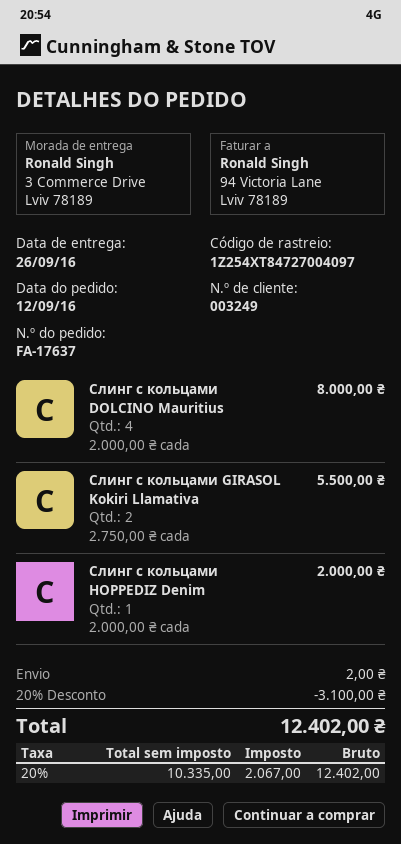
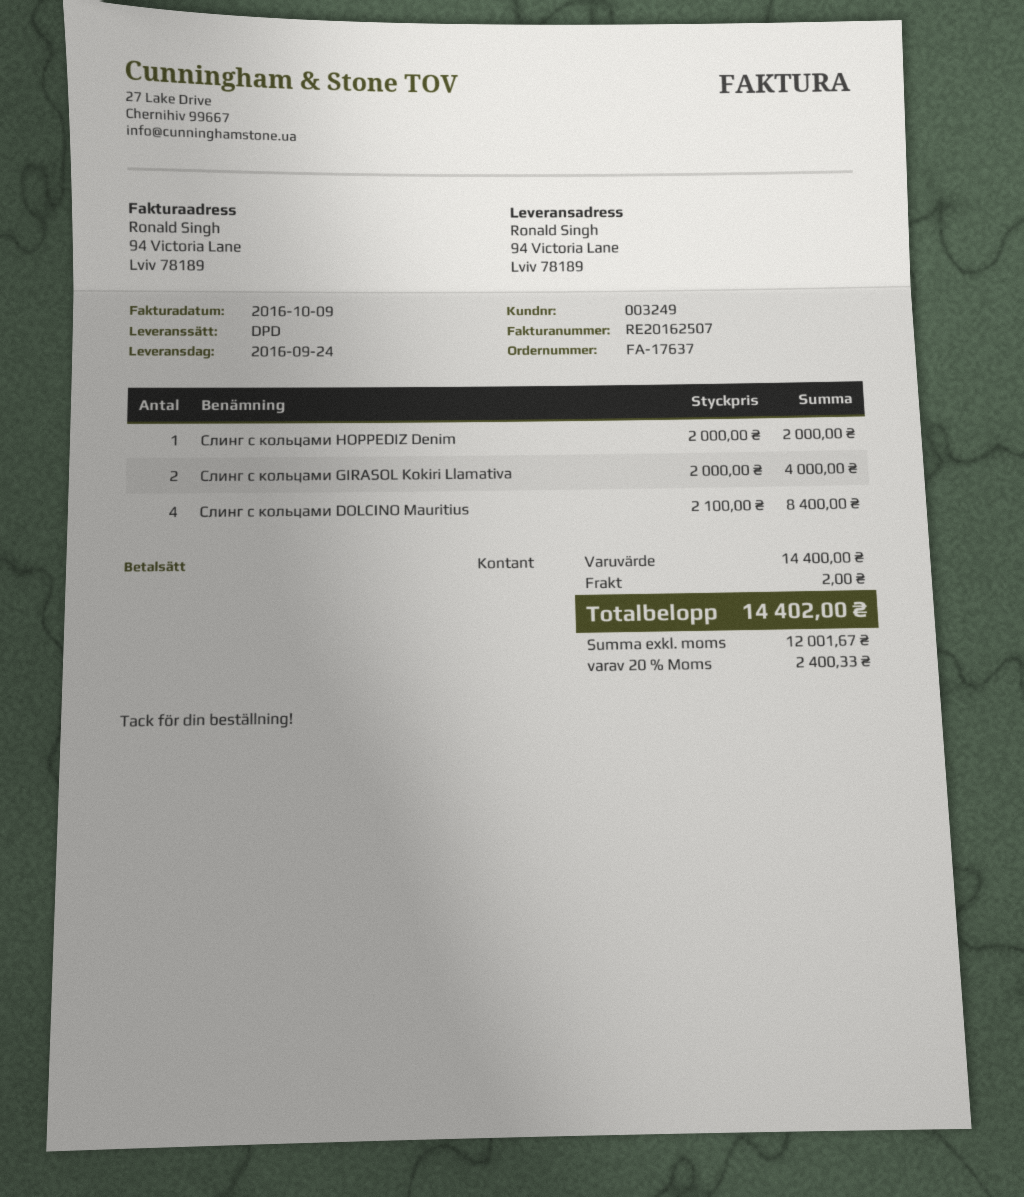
delivery date: 2016-09-26 -> 2016-09-24
ship to: 3 Commerce Drive, Lviv 78189 -> 94 Victoria Lane, Lviv 78189
Слинг с кольцами DOLCINO Mauritius: 4 x 2000.00 = 8000.00 -> 4 x 2100.00 = 8400.00
Слинг с кольцами GIRASOL Kokiri Llamativa: 2 x 2750.00 = 5500.00 -> 2 x 2000.00 = 4000.00
discount: 20% = 3100.00 -> none
net: 10335.00 -> 12001.67
tax: 20% = 2067.00 -> 20% = 2400.33
total: 12402.00 -> 14402.00

